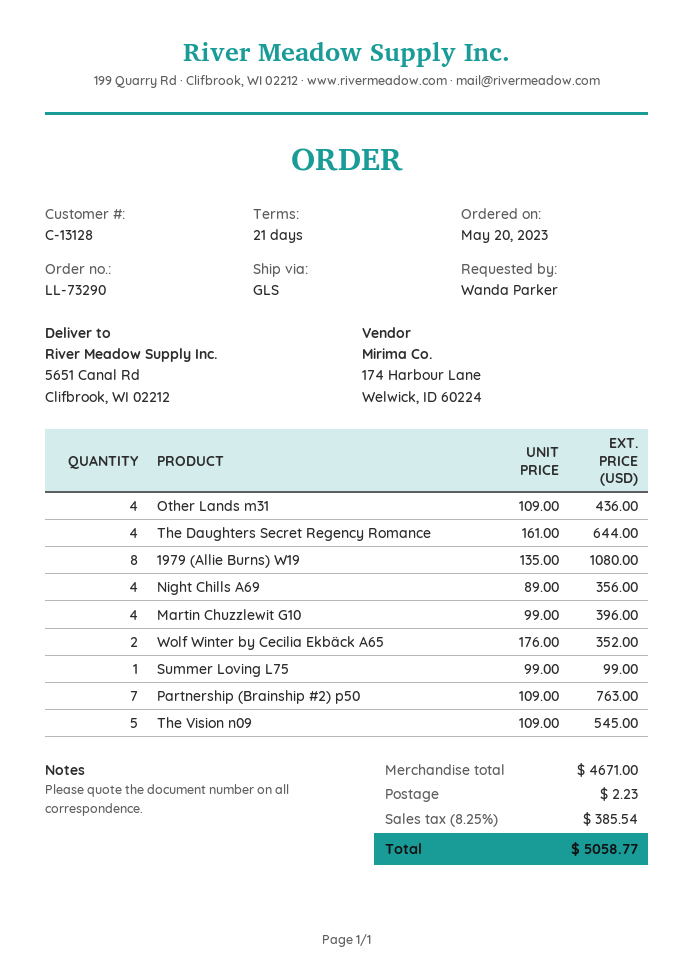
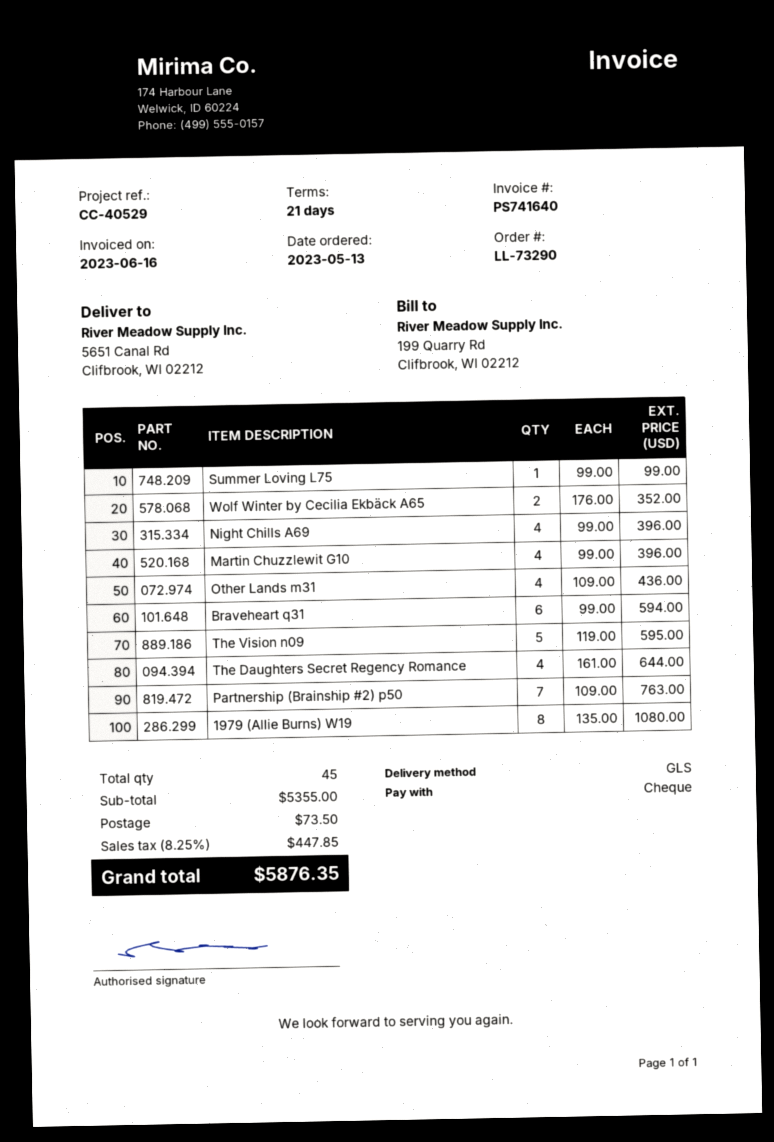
order date: 2023-05-20 -> 2023-05-13
Night Chills A69: 4 x 89.00 = 356.00 -> 4 x 99.00 = 396.00
The Vision n09: 5 x 109.00 = 545.00 -> 5 x 119.00 = 595.00
Braveheart q31: none -> 6 x 99.00 = 594.00
subtotal: 4671.00 -> 5355.00
shipping: 2.23 -> 73.50
tax: 8.25% = 385.54 -> 8.25% = 447.85
total: 5058.77 -> 5876.35

